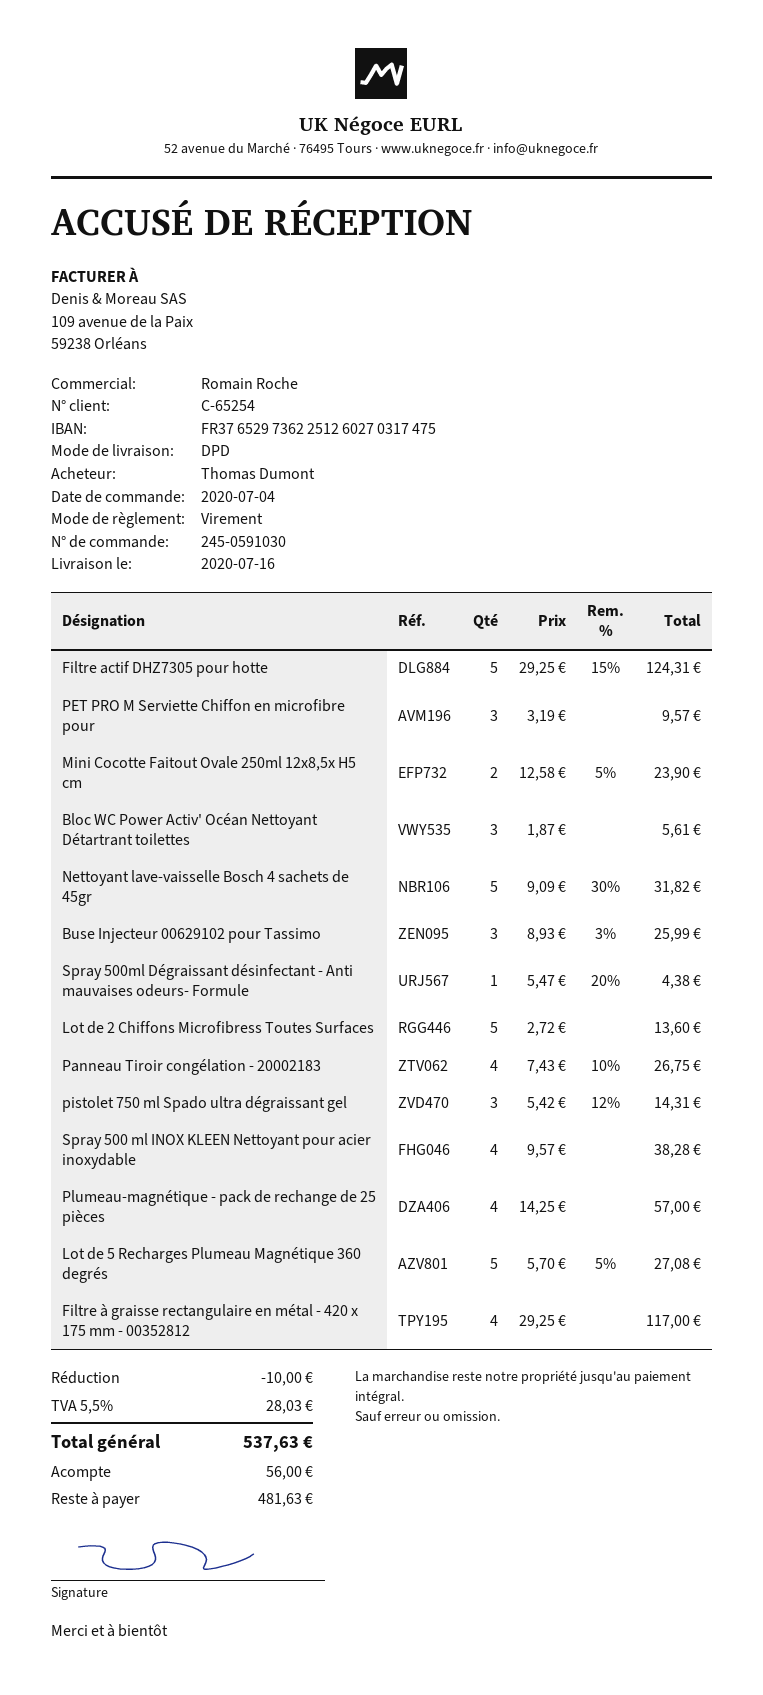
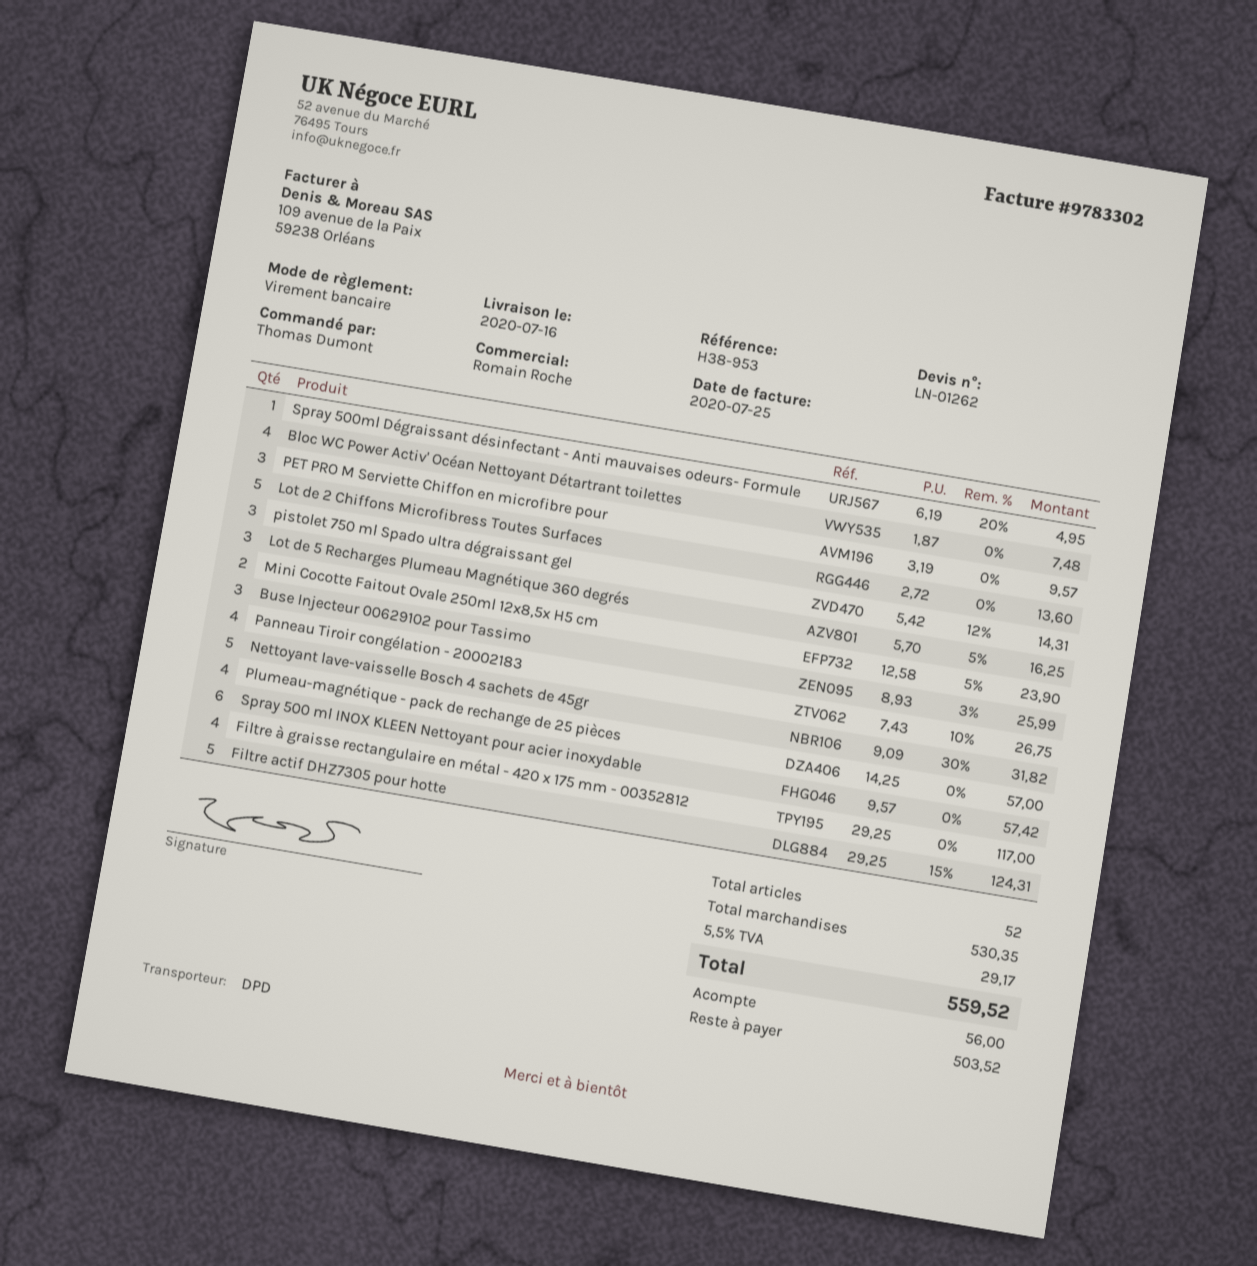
Bloc WC Power Activ' Océan Nettoyant Détartrant toilettes: 3 x 1.87 = 5.61 -> 4 x 1.87 = 7.48
Spray 500ml Dégraissant désinfectant - Anti mauvaises odeurs- Formule: 1 x 5.47 - 20% = 4.38 -> 1 x 6.19 - 20% = 4.95
Spray 500 ml INOX KLEEN Nettoyant pour acier inoxydable: 4 x 9.57 = 38.28 -> 6 x 9.57 = 57.42
Lot de 5 Recharges Plumeau Magnétique 360 degrés: 5 x 5.70 - 5% = 27.08 -> 3 x 5.70 - 5% = 16.25
discount: 10.00 -> none
tax: 5.5% = 28.03 -> 5.5% = 29.17
total: 537.63 -> 559.52
balance: 481.63 -> 503.52

